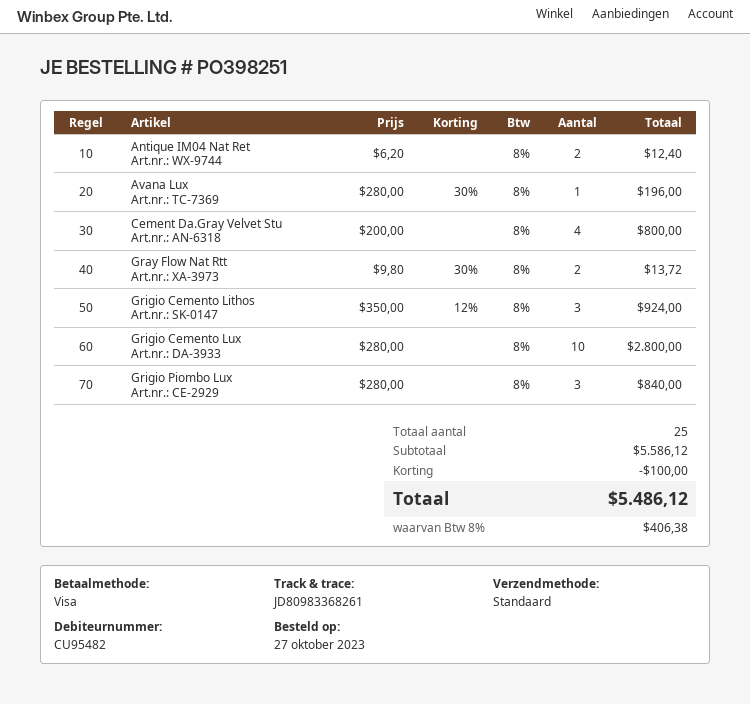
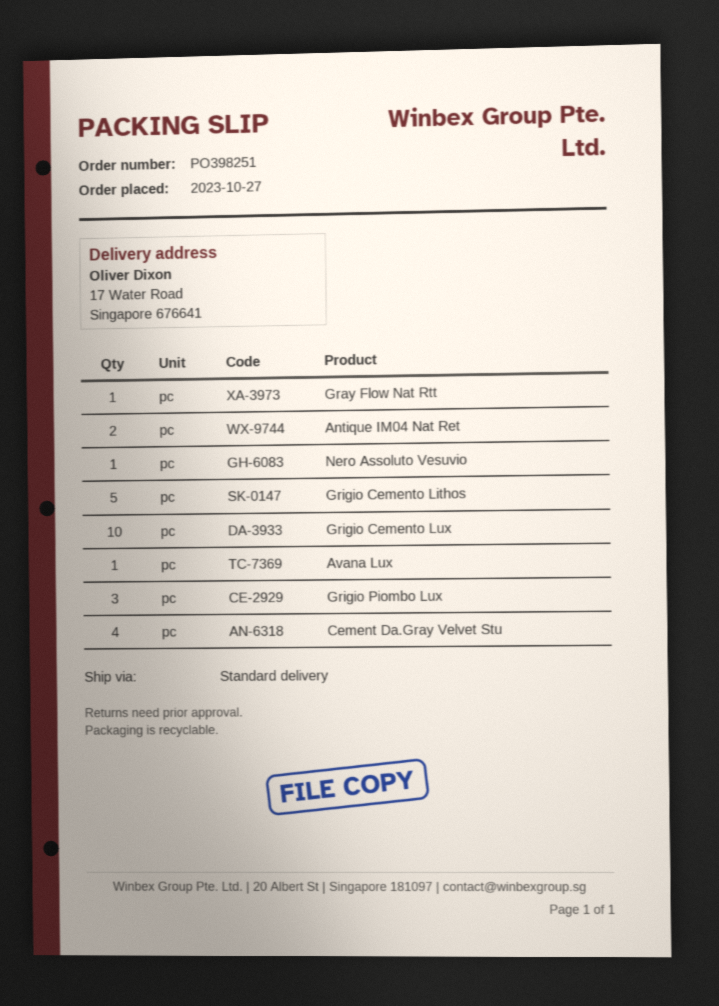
Gray Flow Nat Rtt: 2 -> 1
Grigio Cemento Lithos: 3 -> 5
Nero Assoluto Vesuvio: none -> 1

